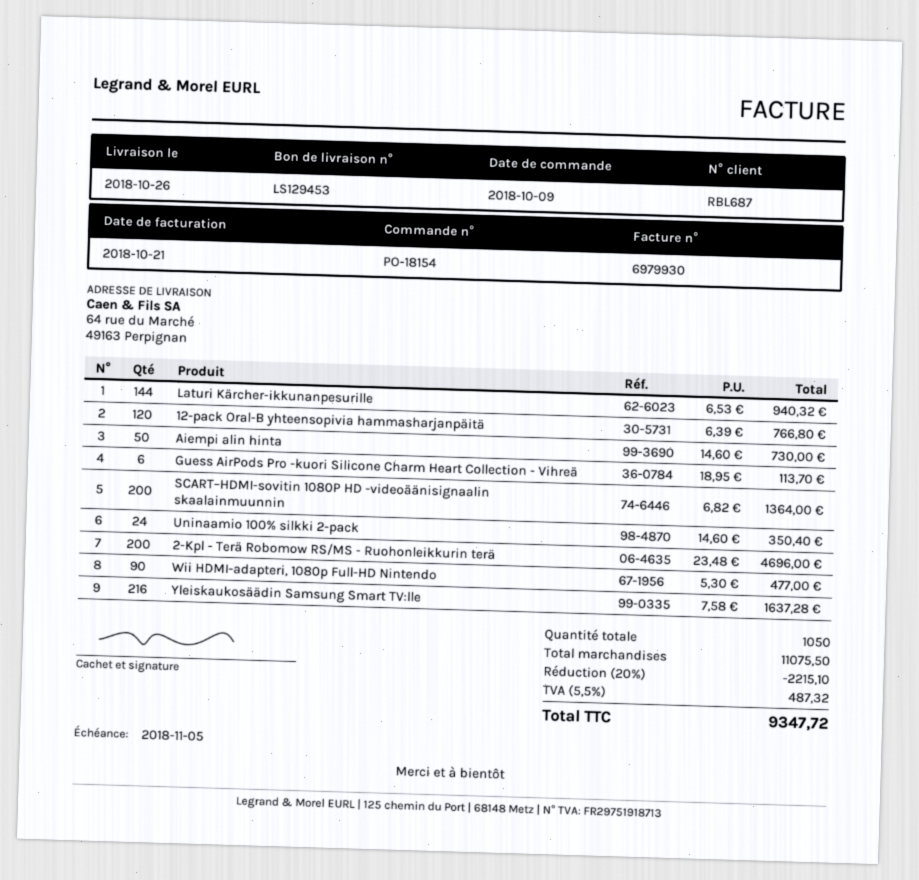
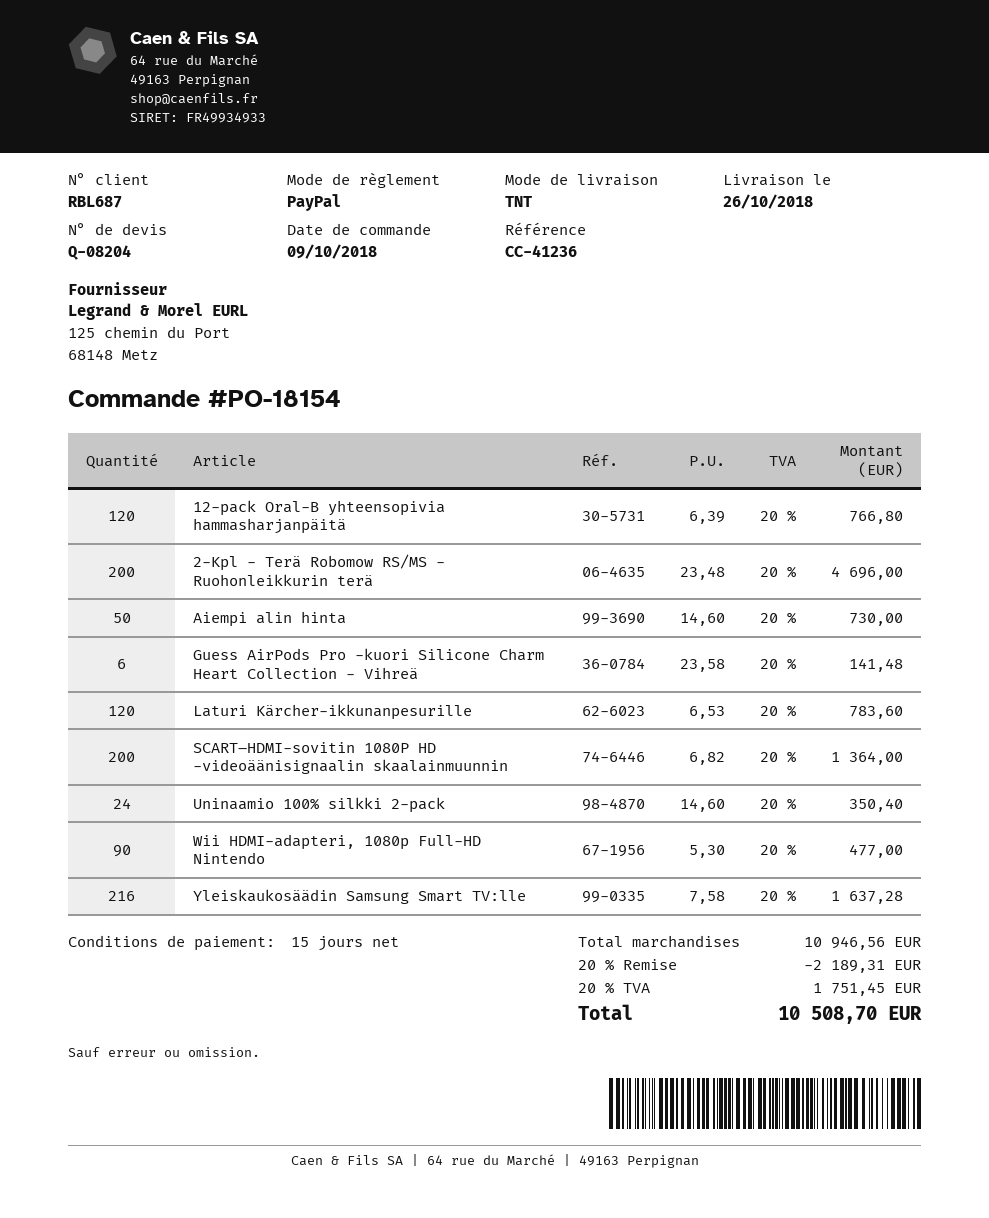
Laturi Kärcher-ikkunanpesurille: 144 x 6.53 = 940.32 -> 120 x 6.53 = 783.60
Guess AirPods Pro -kuori Silicone Charm Heart Collection - Vihreä: 6 x 18.95 = 113.70 -> 6 x 23.58 = 141.48
subtotal: 11075.50 -> 10946.56
discount: 20% = 2215.10 -> 20% = 2189.31
tax: 5.5% = 487.32 -> 20% = 1751.45
total: 9347.72 -> 10508.70

